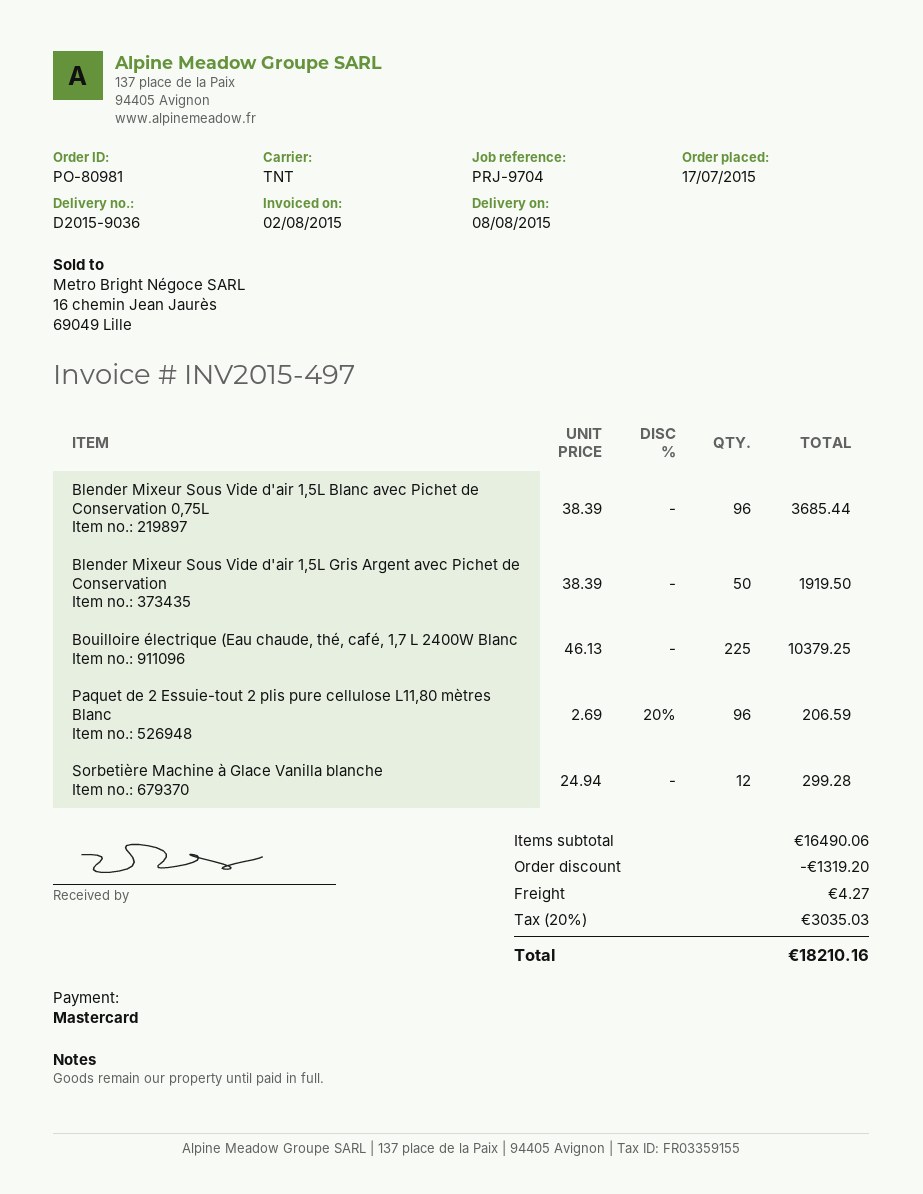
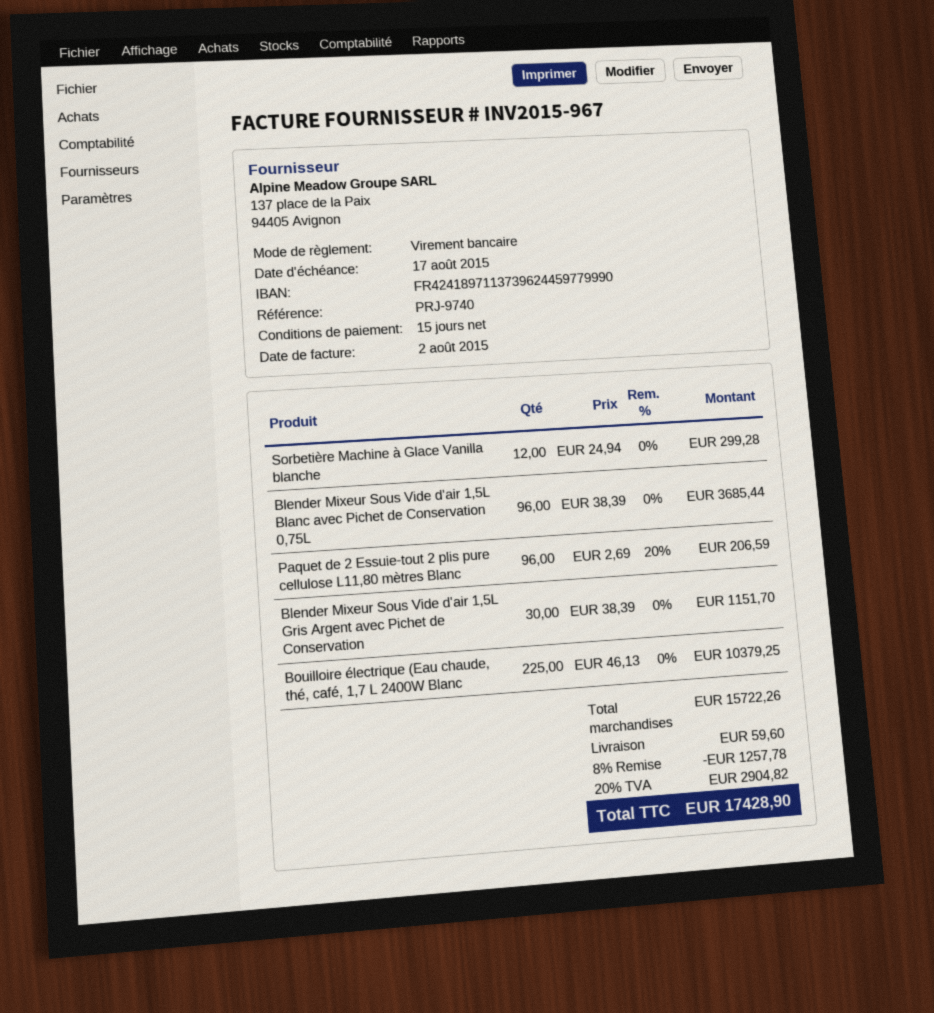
invoice number: INV2015-497 -> INV2015-967
reference: PRJ-9704 -> PRJ-9740
payment method: Mastercard -> bank transfer
Blender Mixeur Sous Vide d'air 1,5L Gris Argent avec Pichet de Conservation: 50 x 38.39 = 1919.50 -> 30 x 38.39 = 1151.70
subtotal: 16490.06 -> 15722.26
discount: 1319.20 -> 1257.78
shipping: 4.27 -> 59.60
tax: 20% = 3035.03 -> 20% = 2904.82
total: 18210.16 -> 17428.90

